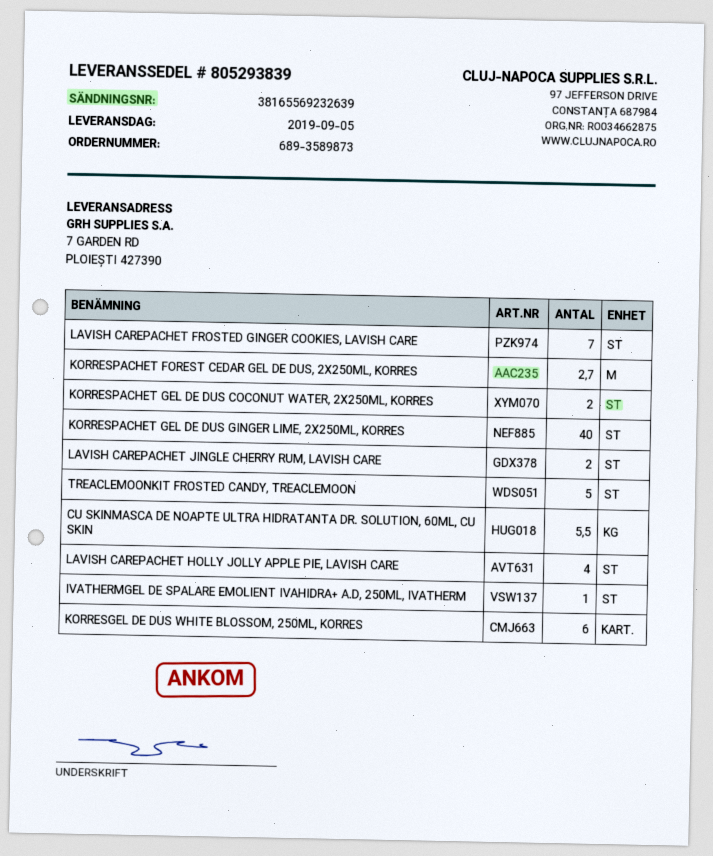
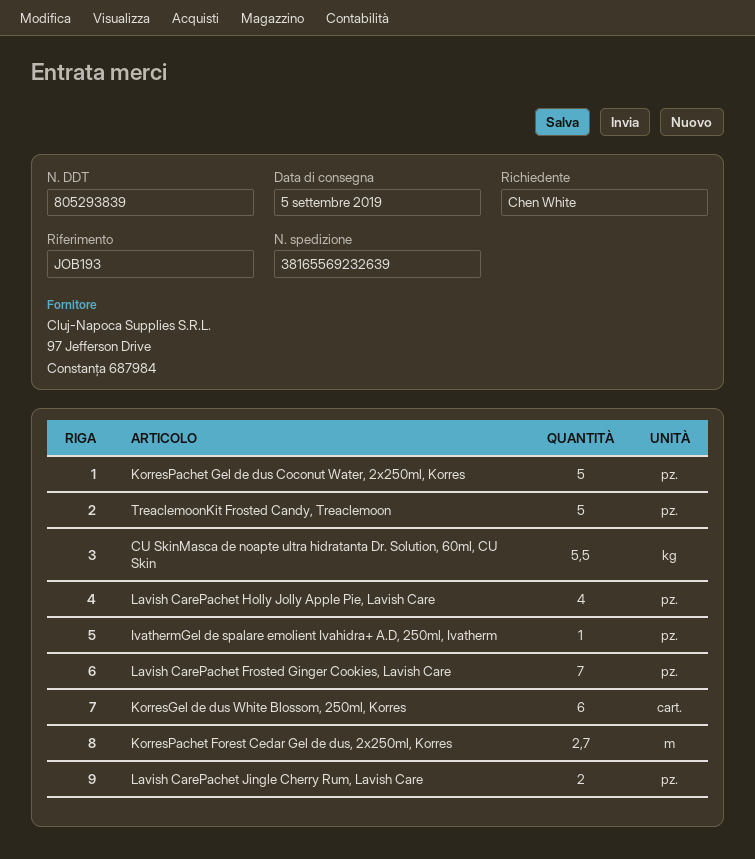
KORRESPACHET GEL DE DUS COCONUT WATER, 2X250ML, KORRES: 2 -> 5
KORRESPACHET GEL DE DUS GINGER LIME, 2X250ML, KORRES: 40 -> none

